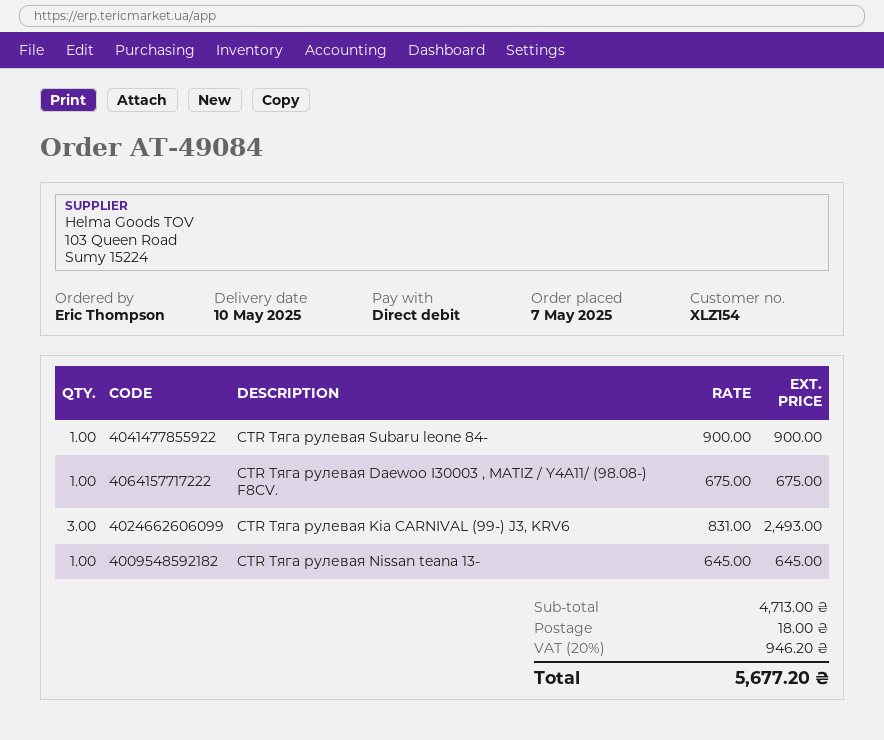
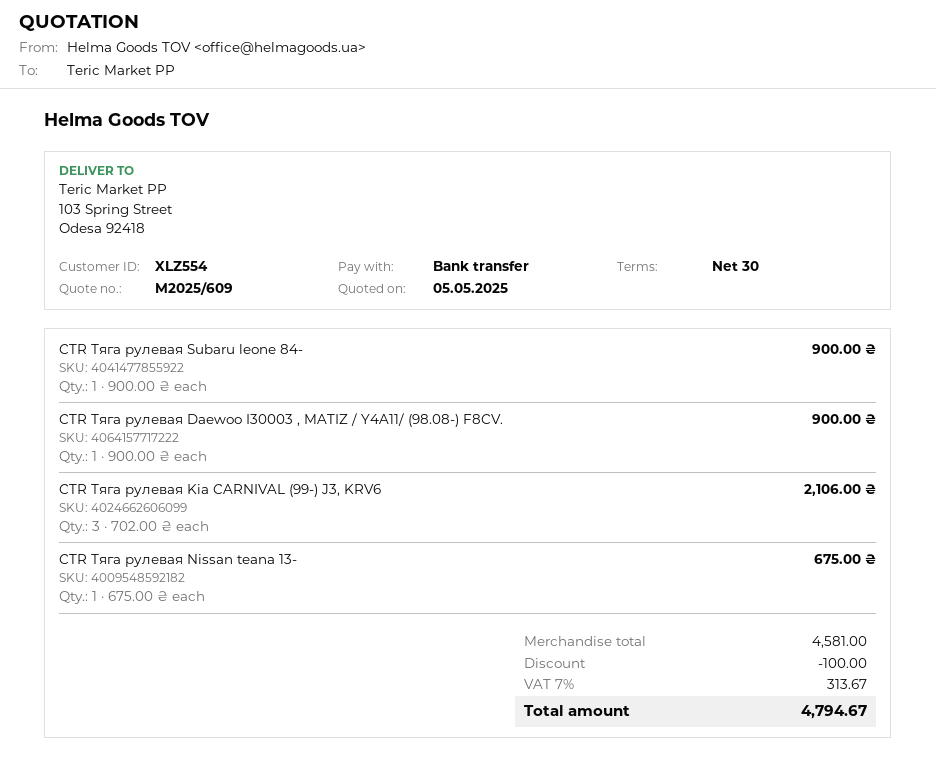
customer number: XLZ154 -> XLZ554
payment method: direct debit -> bank transfer
CTR Тяга рулевая Daewoo I30003 , MATIZ / Y4A11/ (98.08-) F8CV.: 1 x 675.00 = 675.00 -> 1 x 900.00 = 900.00
CTR Тяга рулевая Kia CARNIVAL (99-) J3, KRV6: 3 x 831.00 = 2493.00 -> 3 x 702.00 = 2106.00
CTR Тяга рулевая Nissan teana 13-: 1 x 645.00 = 645.00 -> 1 x 675.00 = 675.00
subtotal: 4713.00 -> 4581.00
discount: none -> 100.00
shipping: 18.00 -> none
tax: 20% = 946.20 -> 7% = 313.67
total: 5677.20 -> 4794.67

